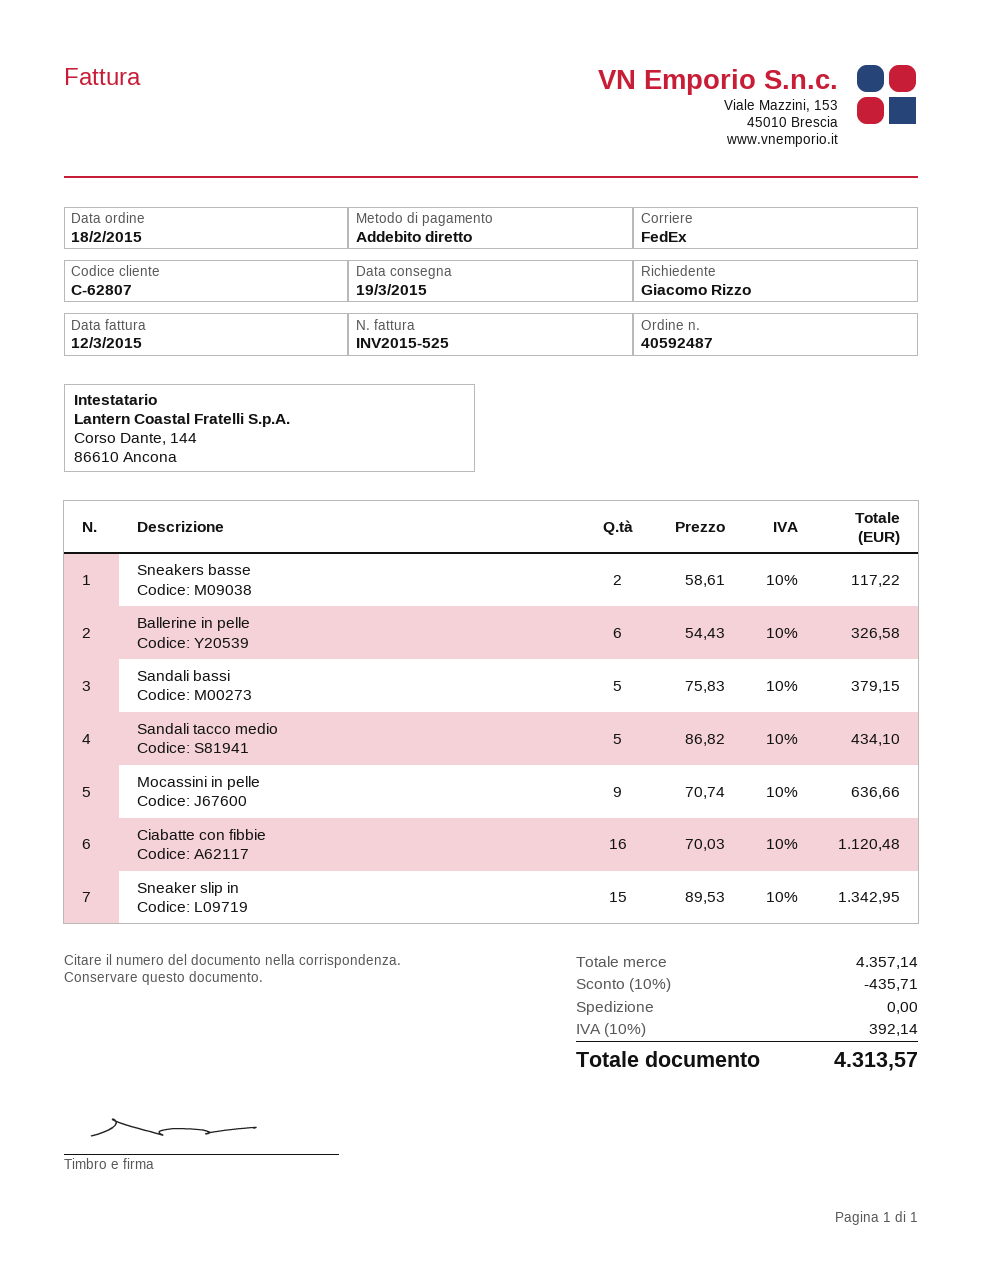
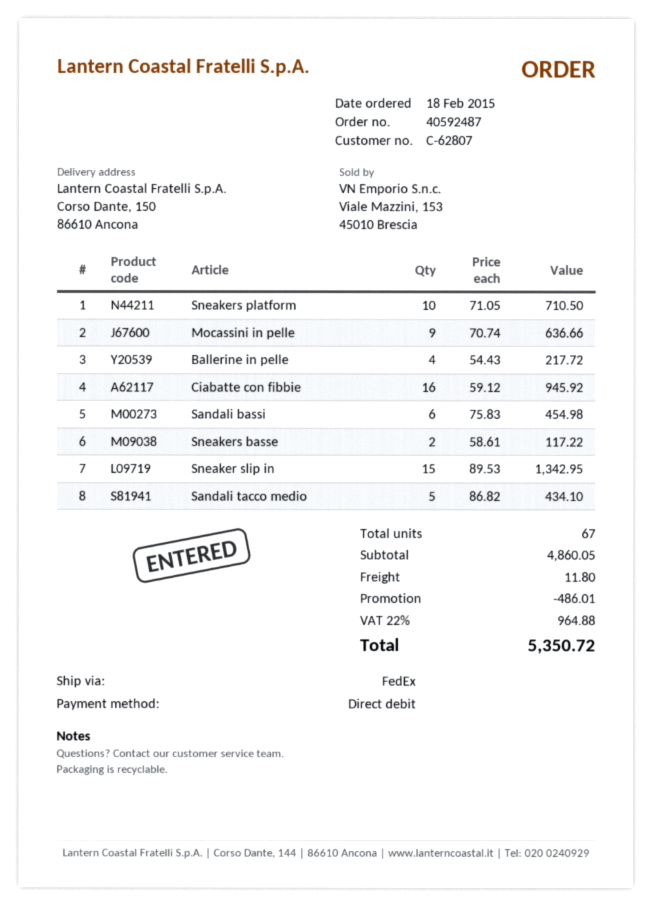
Ballerine in pelle: 6 x 54.43 = 326.58 -> 4 x 54.43 = 217.72
Sandali bassi: 5 x 75.83 = 379.15 -> 6 x 75.83 = 454.98
Ciabatte con fibbie: 16 x 70.03 = 1120.48 -> 16 x 59.12 = 945.92
Sneakers platform: none -> 10 x 71.05 = 710.50
subtotal: 4357.14 -> 4860.05
discount: 435.71 -> 486.01
shipping: 0.00 -> 11.80
tax: 10% = 392.14 -> 22% = 964.88
total: 4313.57 -> 5350.72

